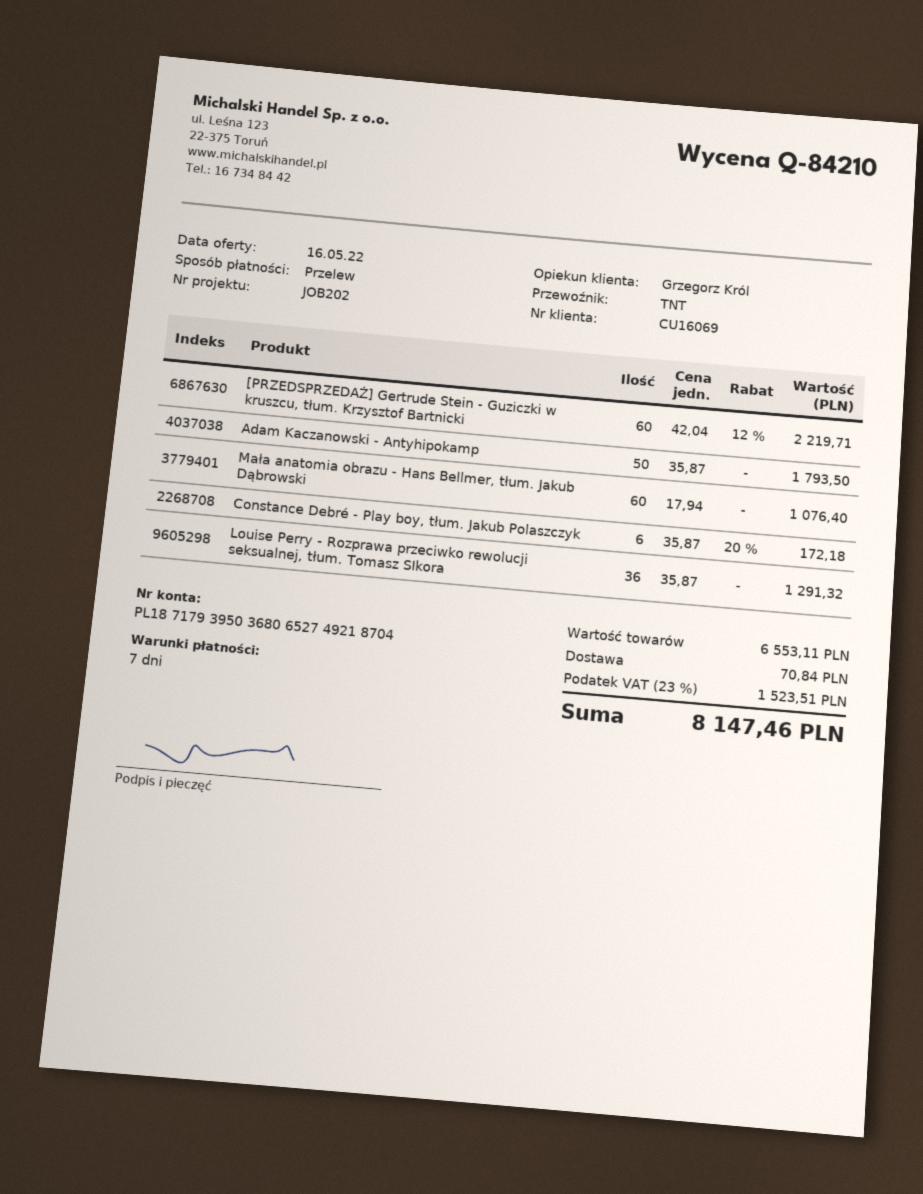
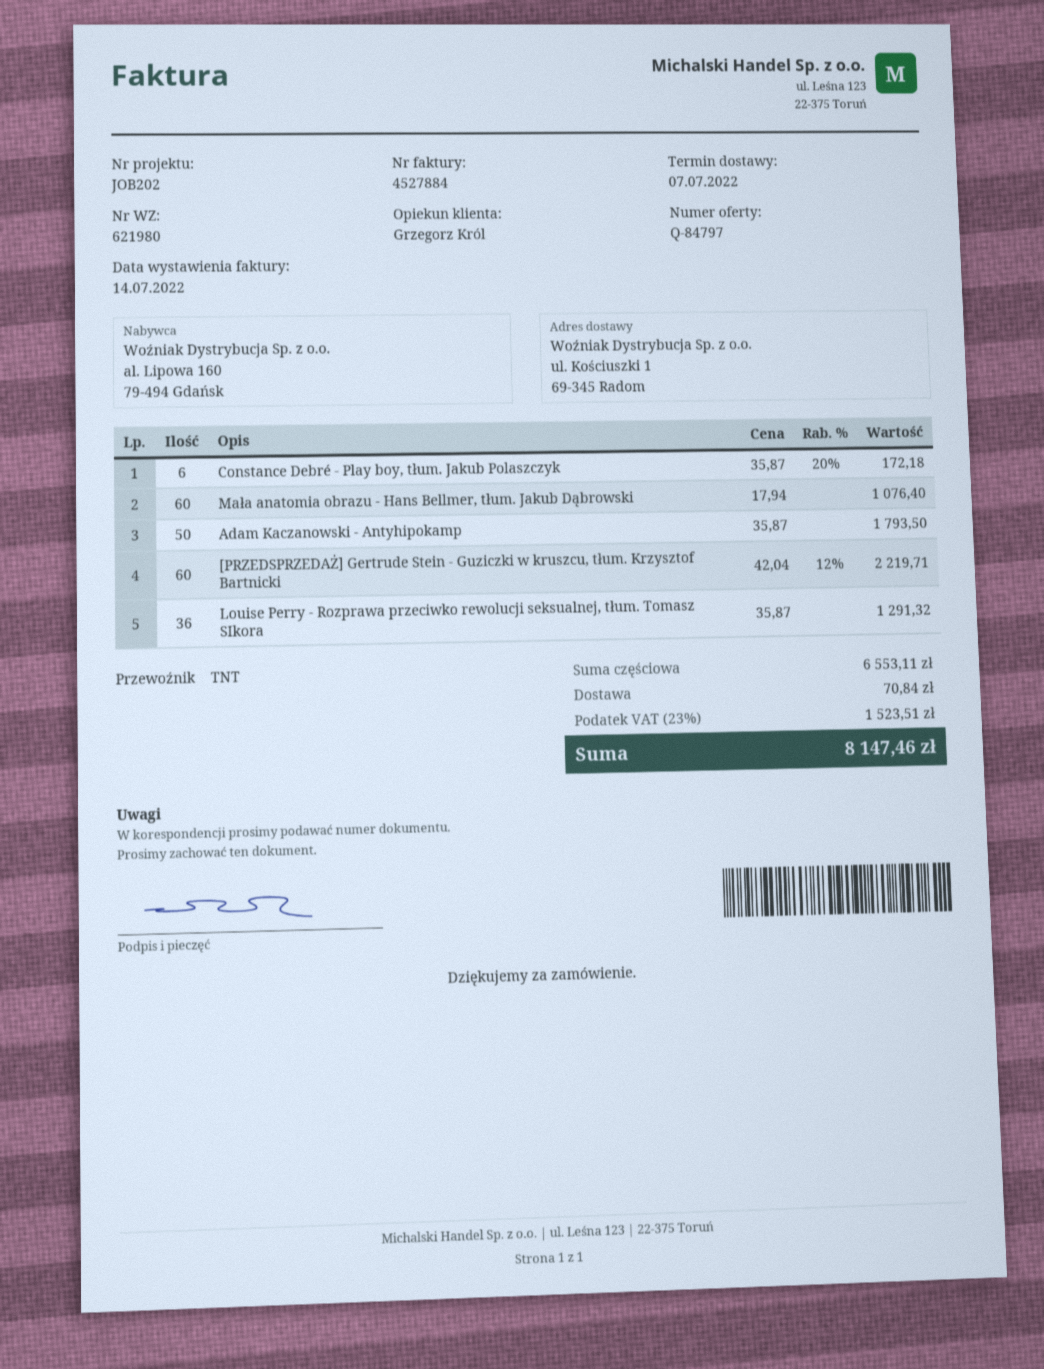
quote number: Q-84210 -> Q-84797

